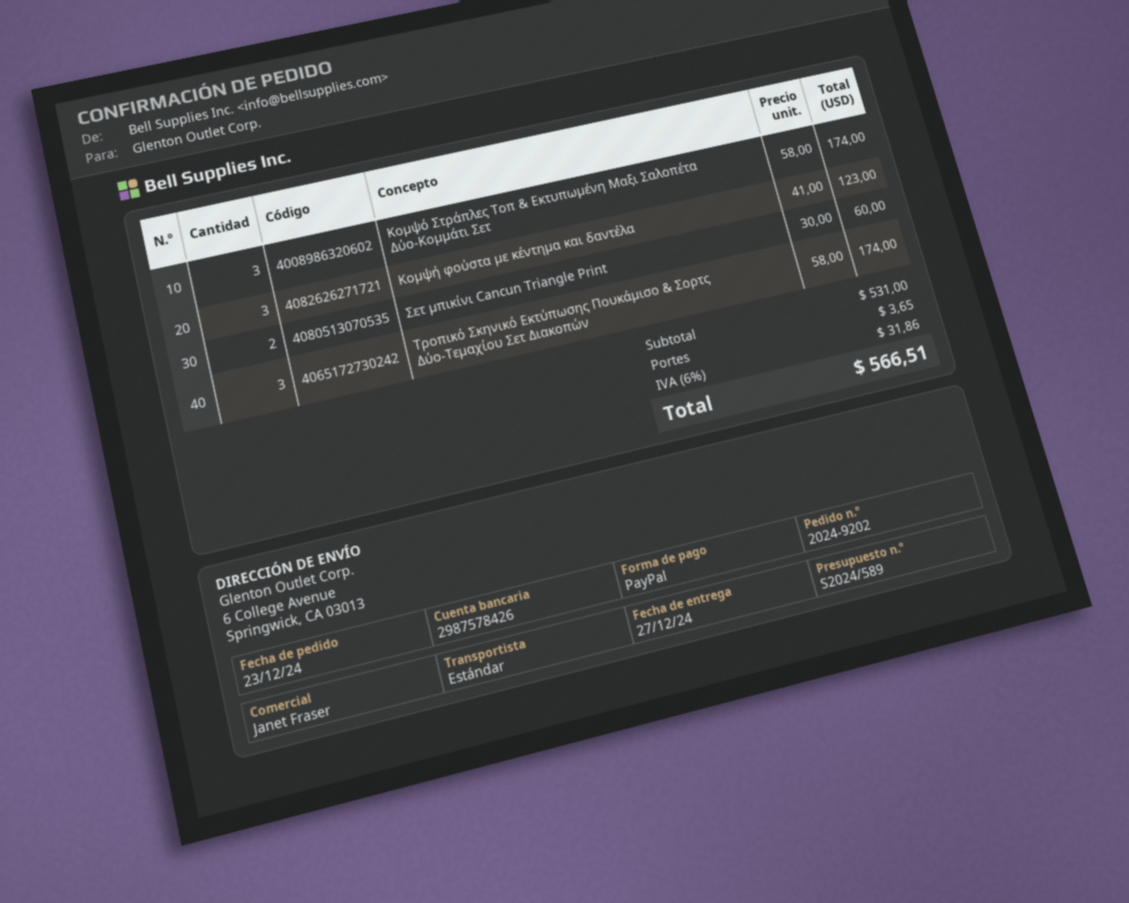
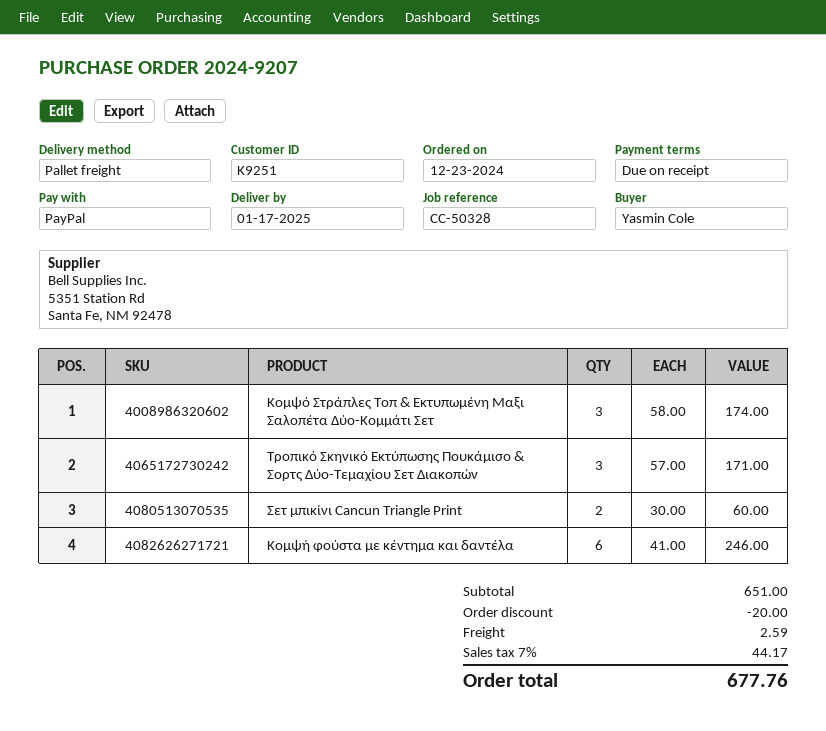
order number: 2024-9202 -> 2024-9207
delivery date: 2024-12-27 -> 2025-01-17
shipping method: standard -> pallet freight
Κομψή φούστα με κέντημα και δαντέλα: 3 x 41.00 = 123.00 -> 6 x 41.00 = 246.00
Τροπικό Σκηνικό Εκτύπωσης Πουκάμισο & Σορτς Δύο-Τεμαχίου Σετ Διακοπών: 3 x 58.00 = 174.00 -> 3 x 57.00 = 171.00
subtotal: 531.00 -> 651.00
discount: none -> 20.00
shipping: 3.65 -> 2.59
tax: 6% = 31.86 -> 7% = 44.17
total: 566.51 -> 677.76

